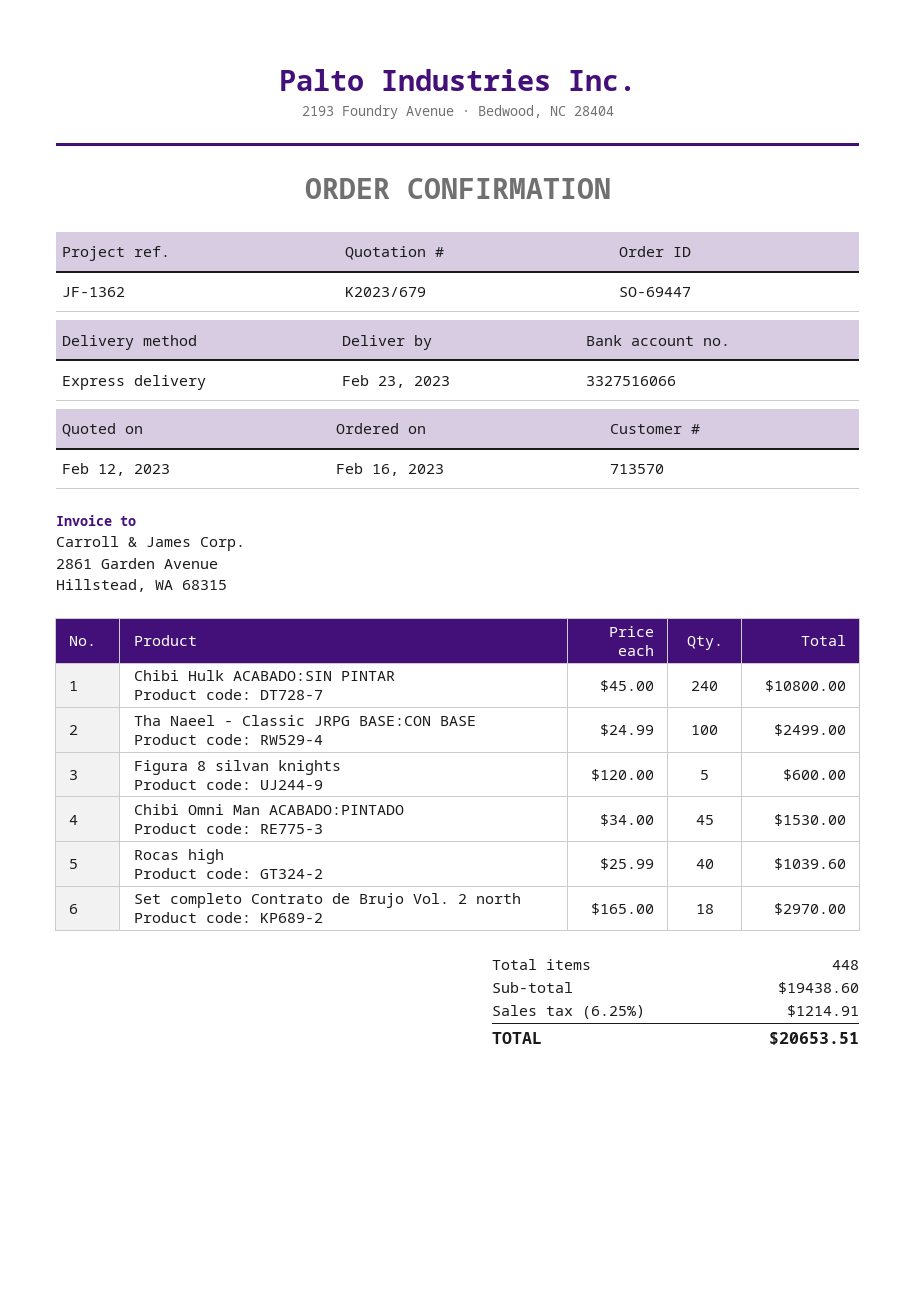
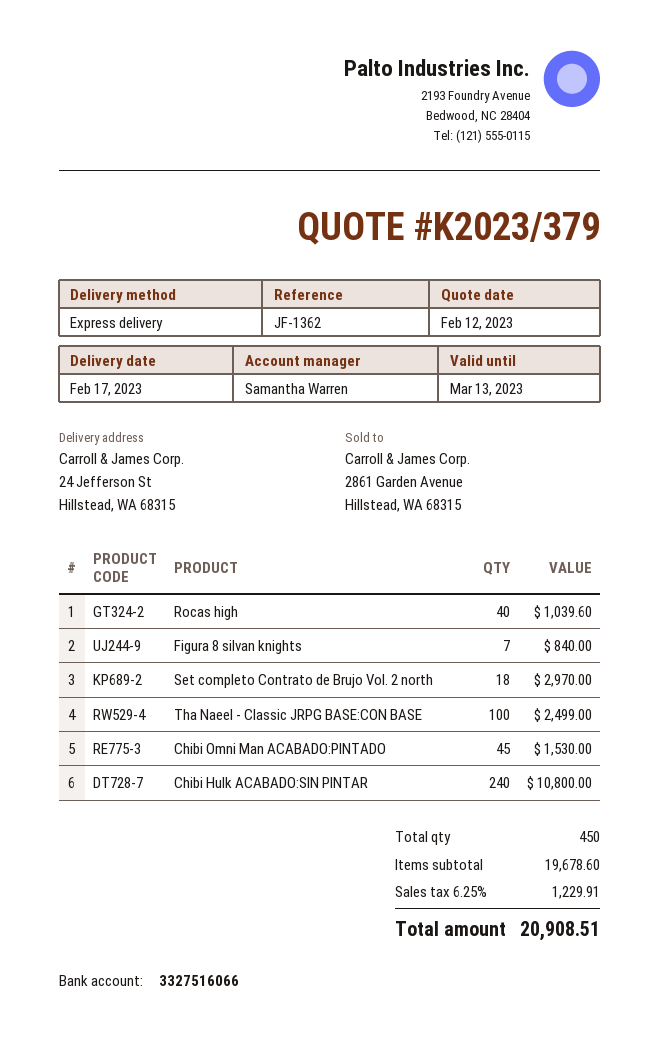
quote number: K2023/679 -> K2023/379
delivery date: 2023-02-23 -> 2023-02-17
Figura 8 silvan knights: 5 for 600.00 -> 7 for 840.00
total quantity: 448 -> 450
subtotal: 19438.60 -> 19678.60
tax: 6.25% = 1214.91 -> 6.25% = 1229.91
total: 20653.51 -> 20908.51

